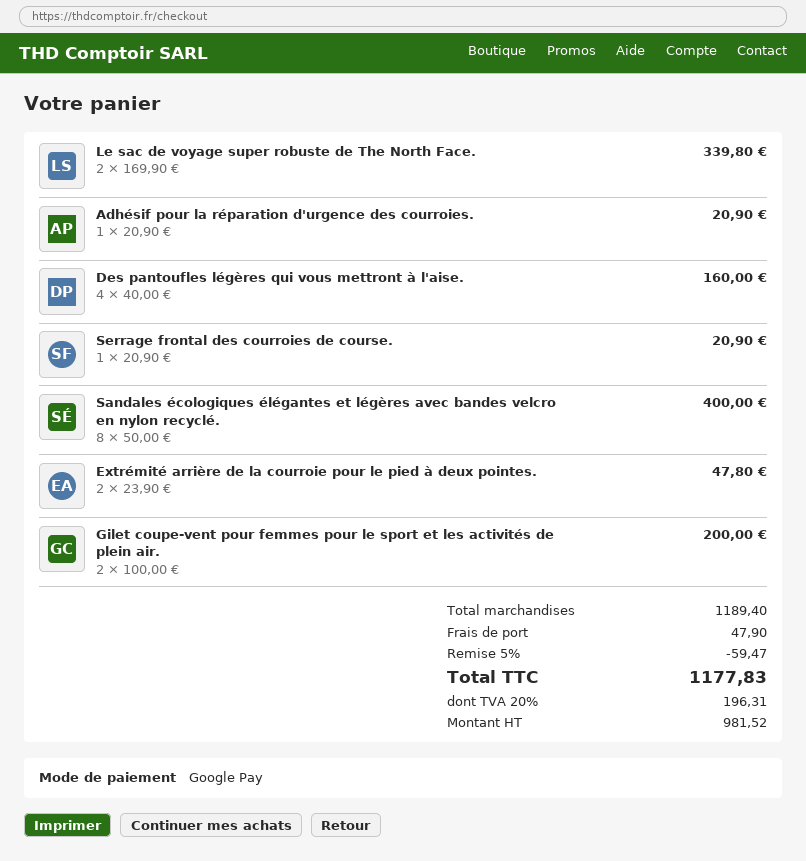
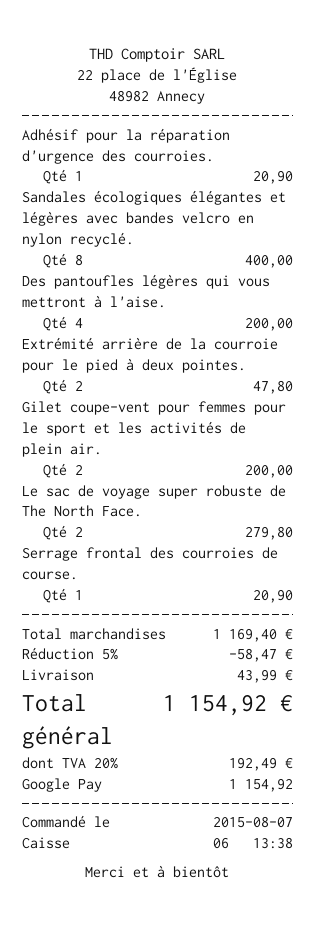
Le sac de voyage super robuste de The North Face.: 2 for 339.80 -> 2 for 279.80
Des pantoufles légères qui vous mettront à l'aise.: 4 for 160.00 -> 4 for 200.00
subtotal: 1189.40 -> 1169.40
discount: 5% = 59.47 -> 5% = 58.47
shipping: 47.90 -> 43.99
tax: 20% = 196.31 -> 20% = 192.49
total: 1177.83 -> 1154.92

